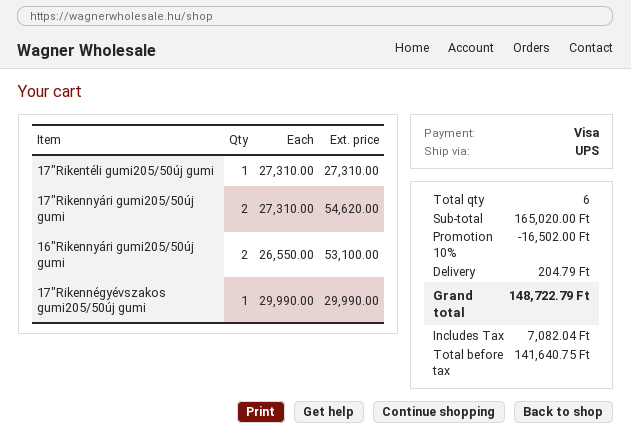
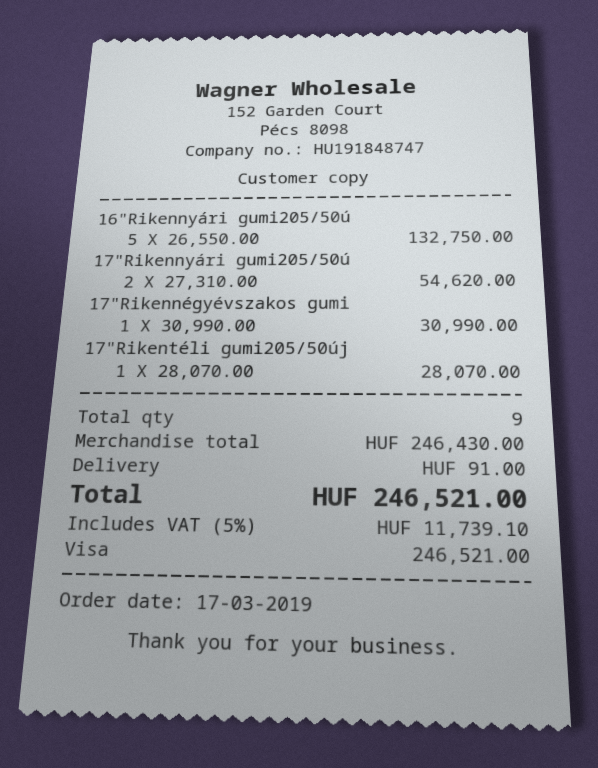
17"Rikentéli gumi205/50új gumi: 1 x 27310.00 = 27310.00 -> 1 x 28070.00 = 28070.00
16"Rikennyári gumi205/50új gumi: 2 x 26550.00 = 53100.00 -> 5 x 26550.00 = 132750.00
17"Rikennégyévszakos gumi205/50új gumi: 1 x 29990.00 = 29990.00 -> 1 x 30990.00 = 30990.00
total quantity: 6 -> 9
subtotal: 165020.00 -> 246430.00
discount: 10% = 16502.00 -> none
shipping: 204.79 -> 91.00
tax: 7082.04 -> 11739.10
total: 148722.79 -> 246521.00

